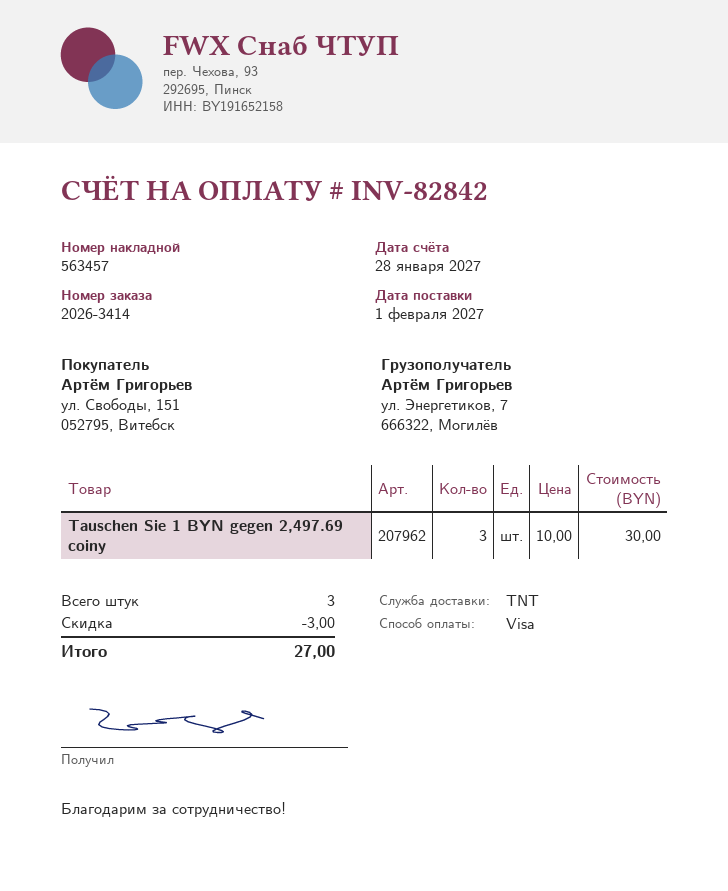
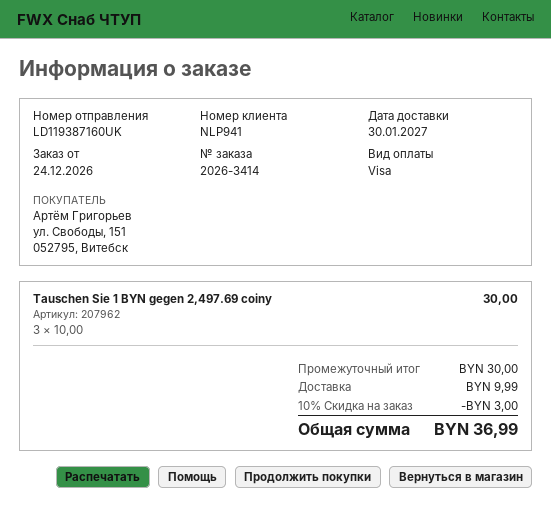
delivery date: 2027-02-01 -> 2027-01-30
shipping: none -> 9.99
total: 27.00 -> 36.99

